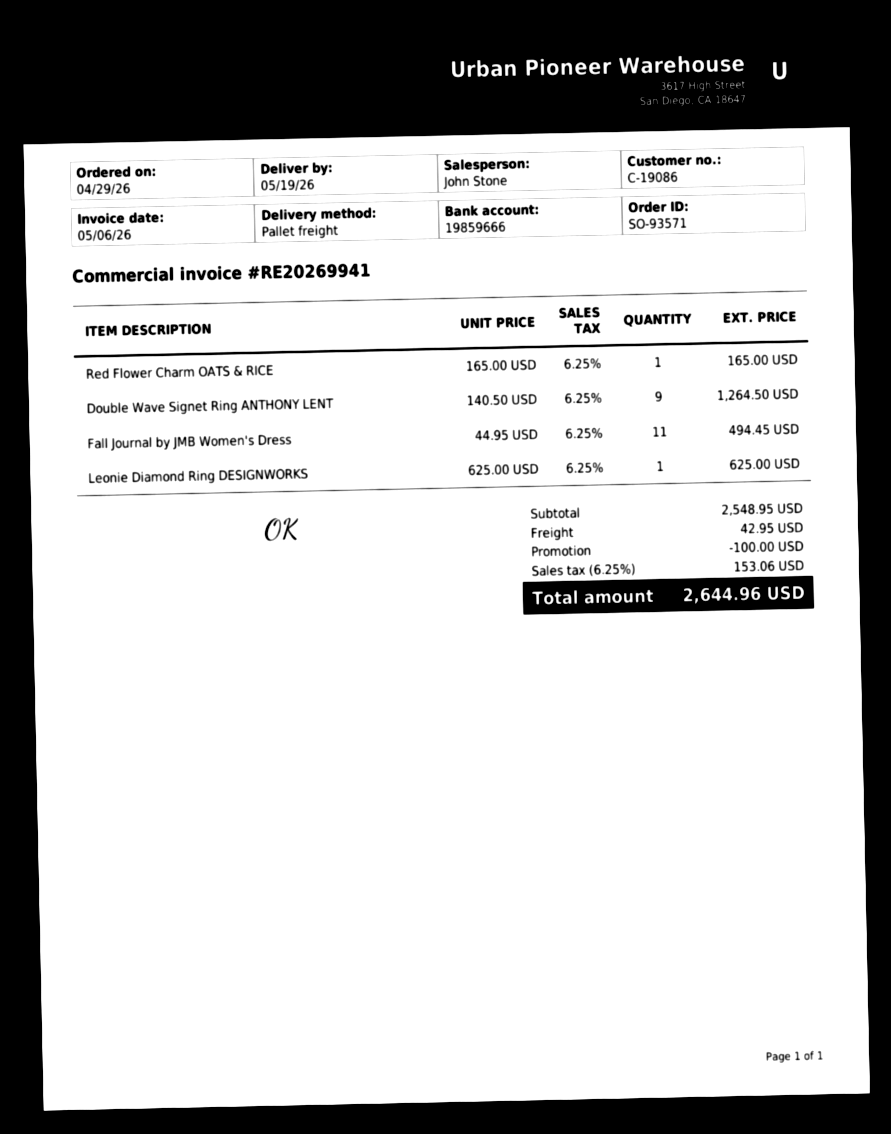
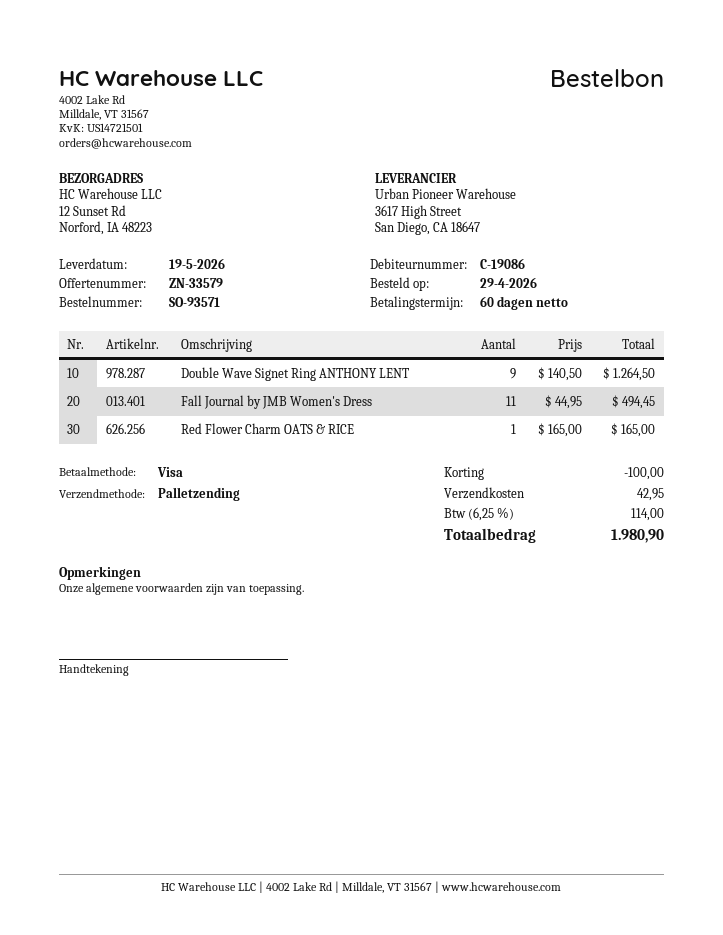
Leonie Diamond Ring DESIGNWORKS: 1 x 625.00 = 625.00 -> none
tax: 6.25% = 153.06 -> 6.25% = 114.00
total: 2644.96 -> 1980.90

